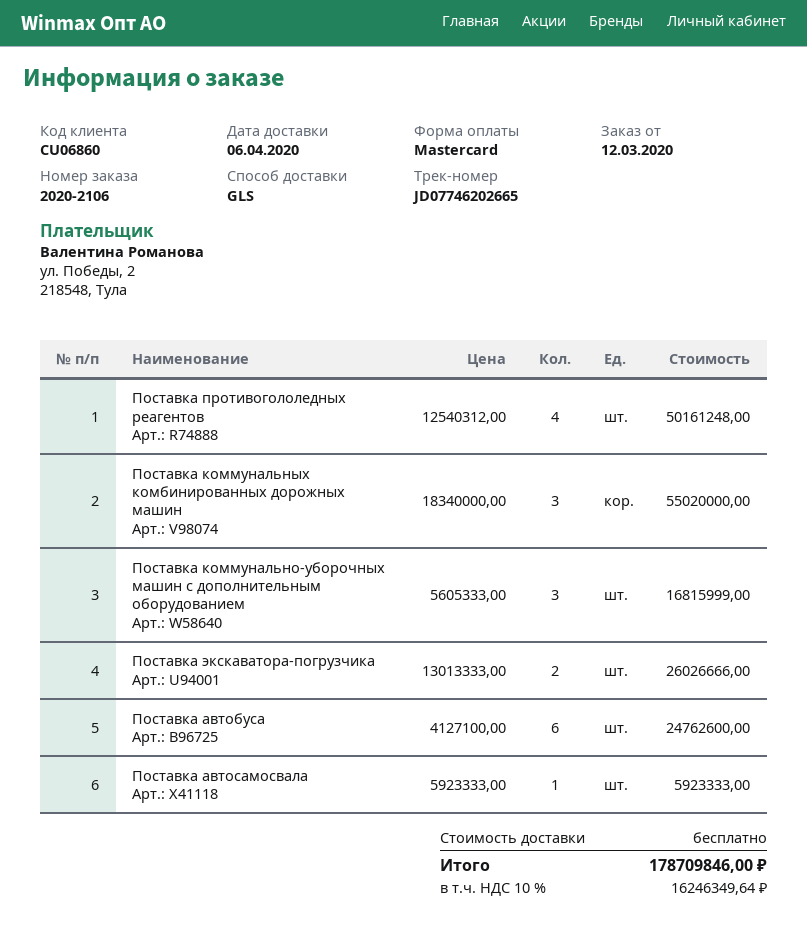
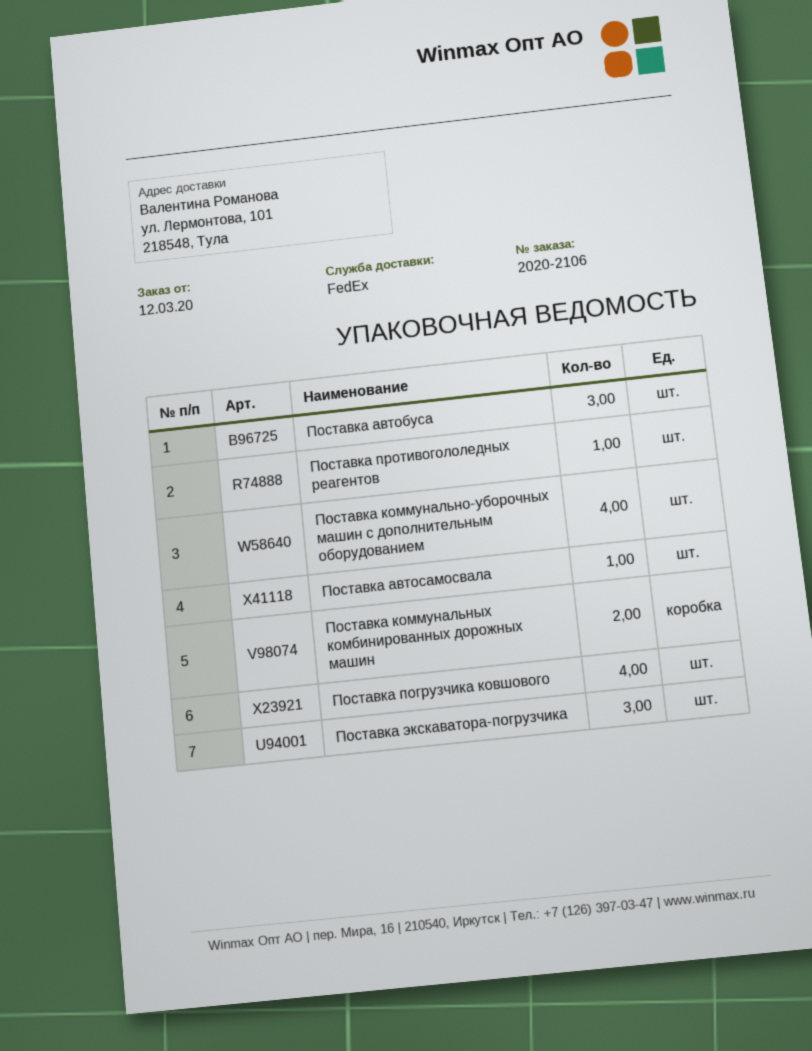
shipping method: GLS -> FedEx
Поставка противогололедных реагентов: 4 -> 1
Поставка коммунальных комбинированных дорожных машин: 3 -> 2
Поставка коммунально-уборочных машин с дополнительным оборудованием: 3 -> 4
Поставка экскаватора-погрузчика: 2 -> 3
Поставка автобуса: 6 -> 3
Поставка погрузчика ковшового: none -> 4

